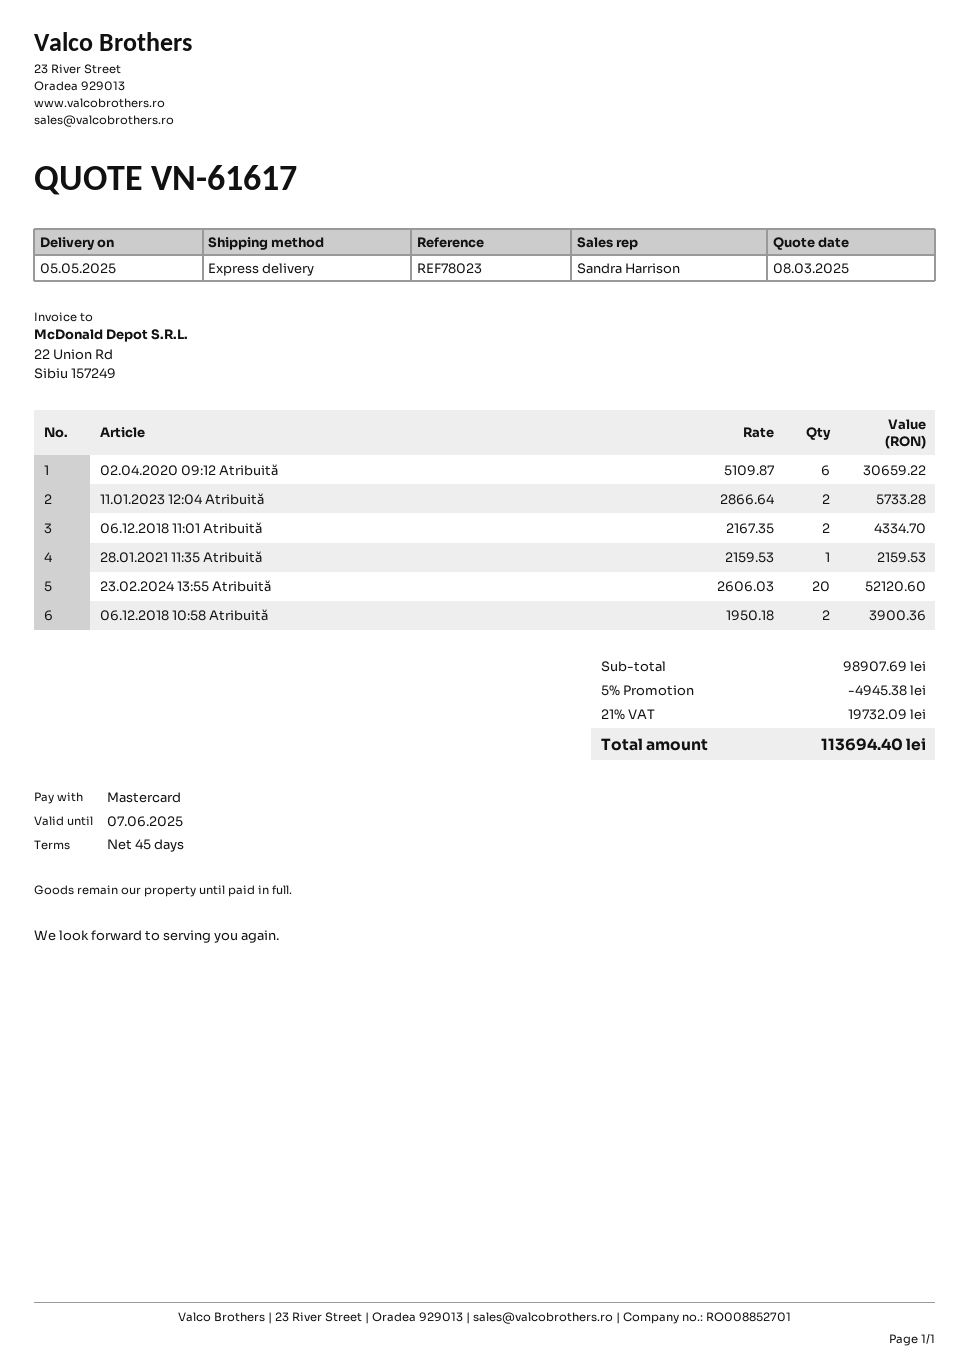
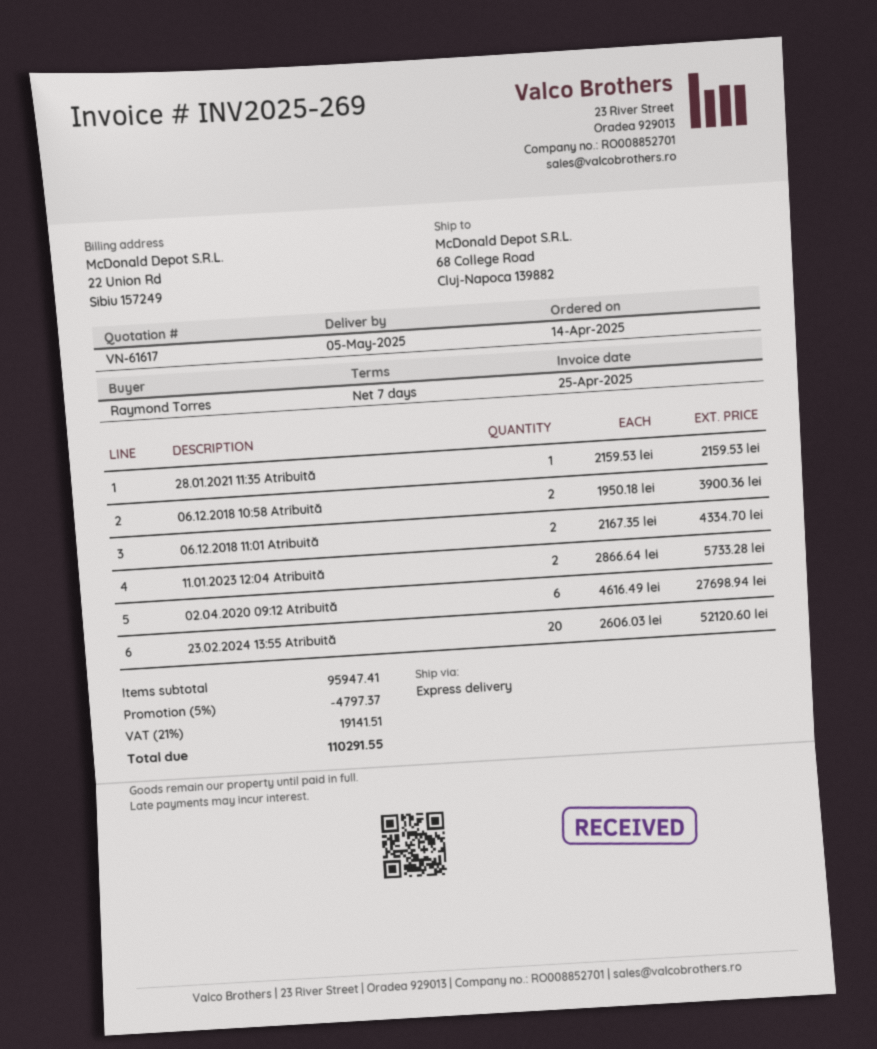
payment terms: 45 days -> 7 days
02.04.2020 09:12 Atribuită: 6 x 5109.87 = 30659.22 -> 6 x 4616.49 = 27698.94
subtotal: 98907.69 -> 95947.41
discount: 5% = 4945.38 -> 5% = 4797.37
tax: 21% = 19732.09 -> 21% = 19141.51
total: 113694.40 -> 110291.55

